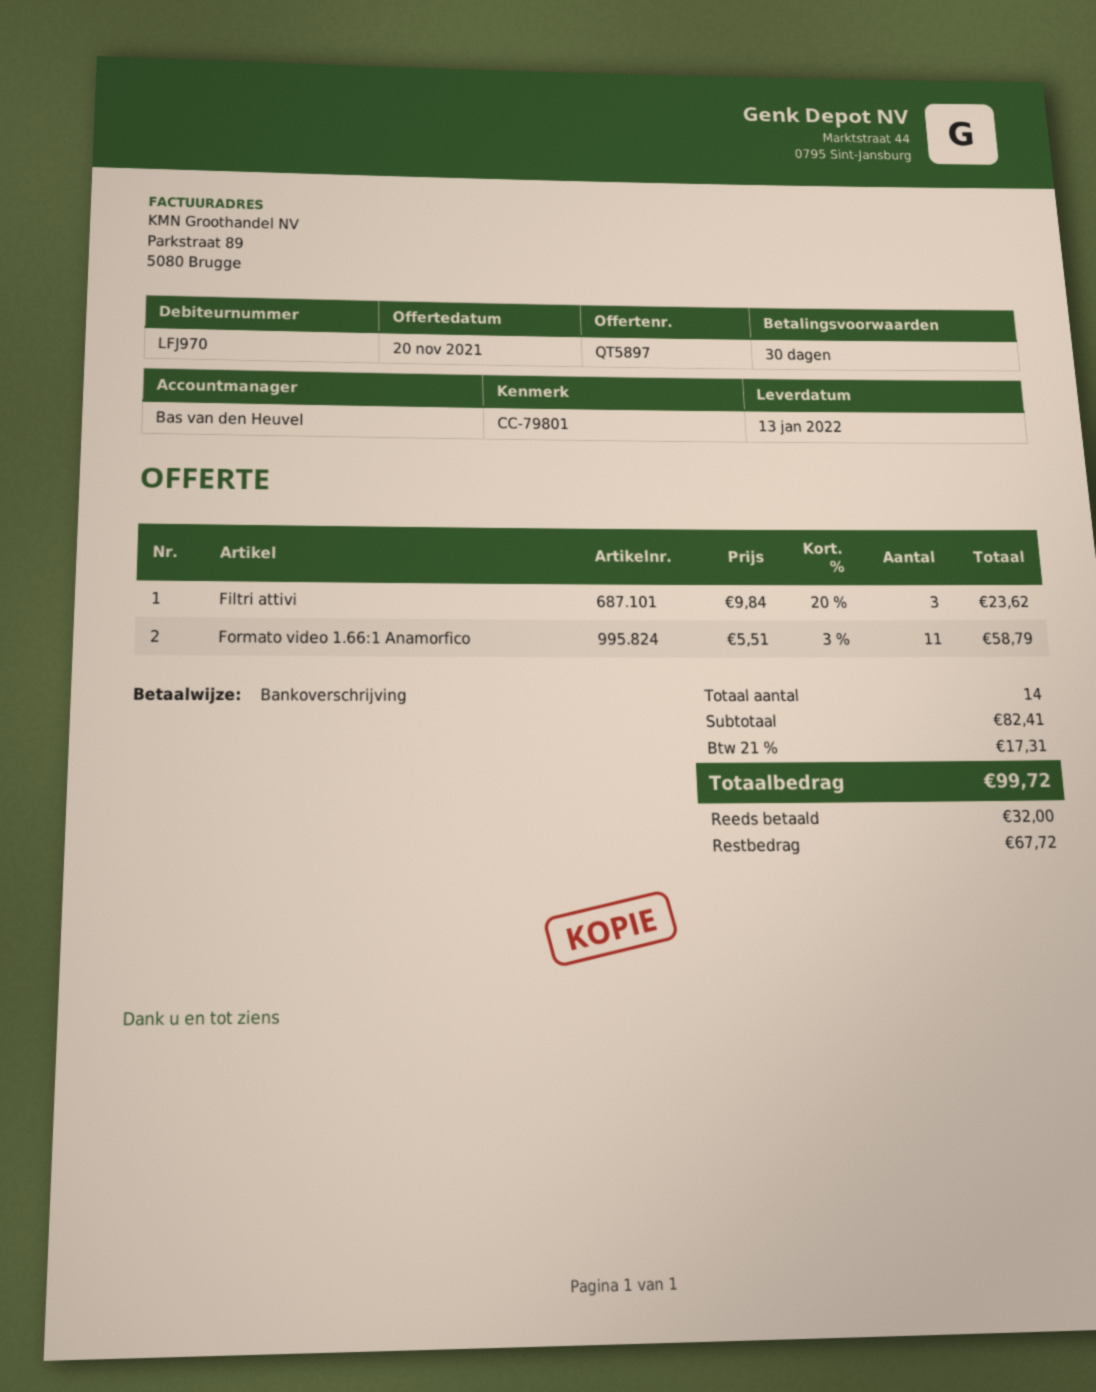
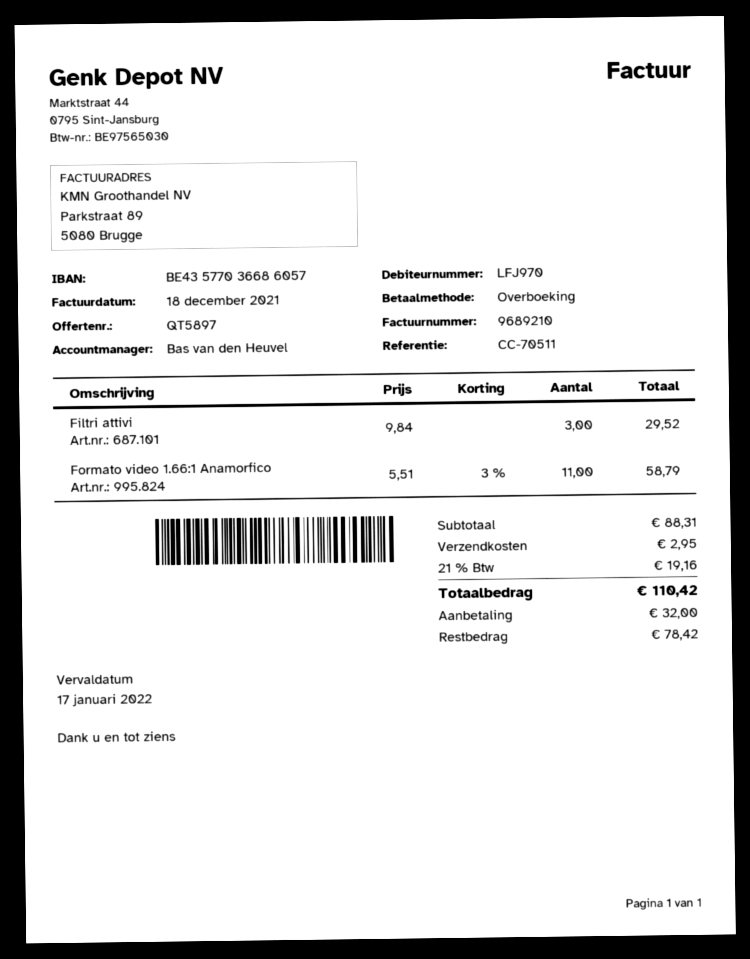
reference: CC-79801 -> CC-70511
Filtri attivi: 3 x 9.84 - 20% = 23.62 -> 3 x 9.84 = 29.52
subtotal: 82.41 -> 88.31
shipping: none -> 2.95
tax: 21% = 17.31 -> 21% = 19.16
total: 99.72 -> 110.42
balance: 67.72 -> 78.42

